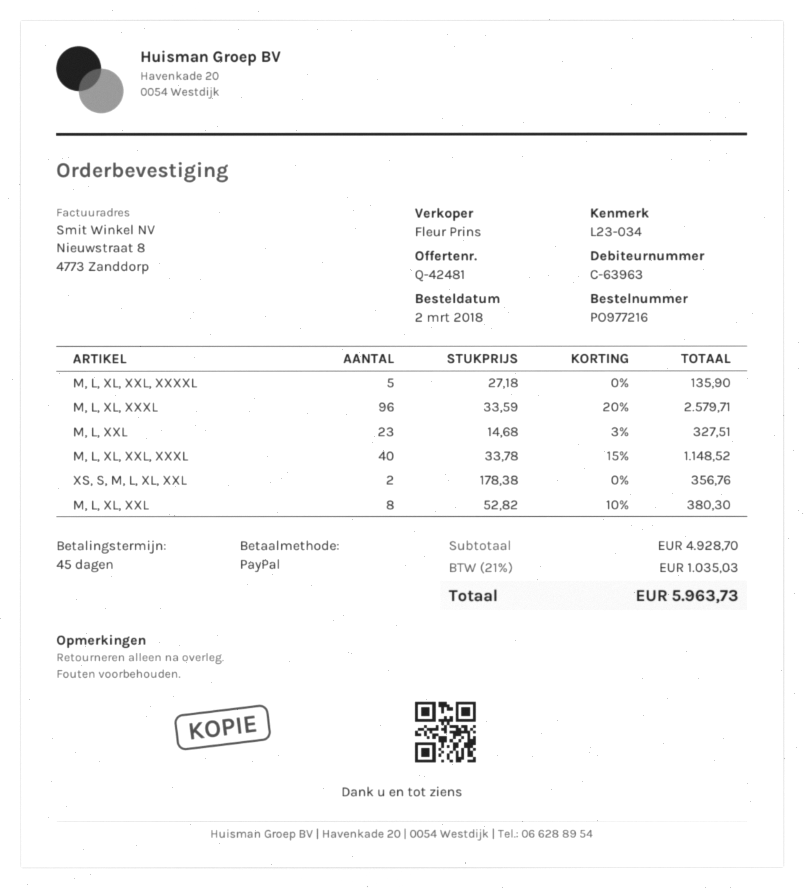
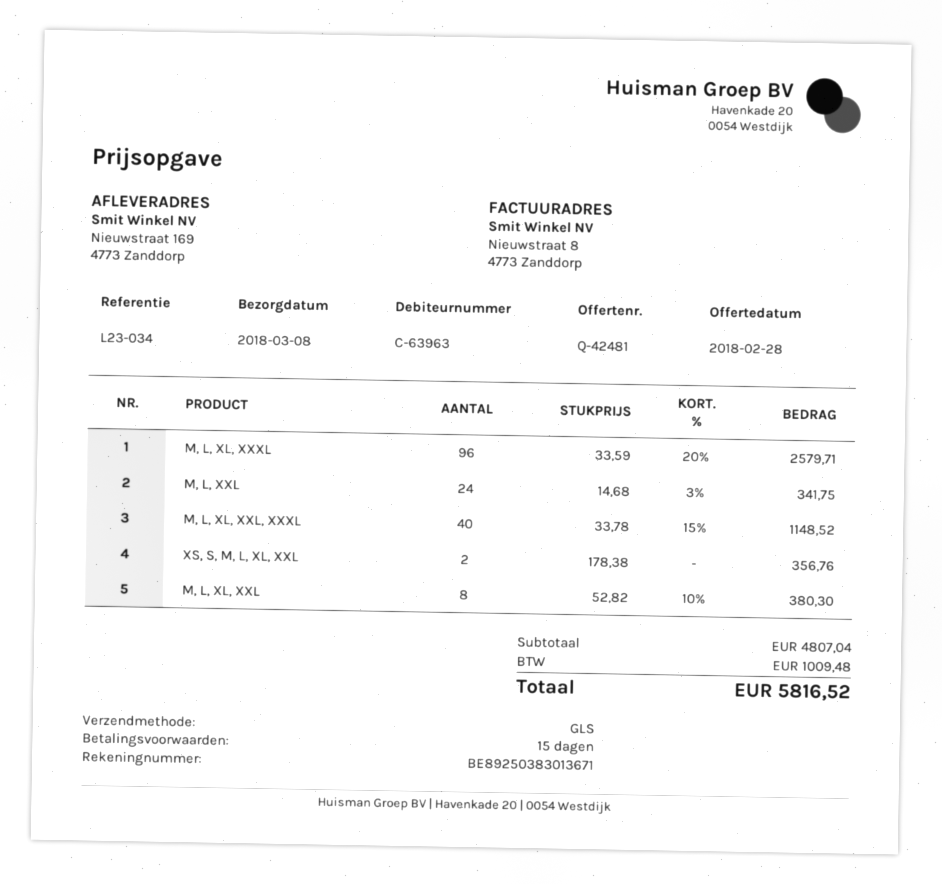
payment terms: 45 days -> 15 days
M, L, XL, XXL, XXXXL: 5 x 27.18 = 135.90 -> none
M, L, XXL: 23 x 14.68 - 3% = 327.51 -> 24 x 14.68 - 3% = 341.75
subtotal: 4928.70 -> 4807.04
tax: 1035.03 -> 1009.48
total: 5963.73 -> 5816.52

